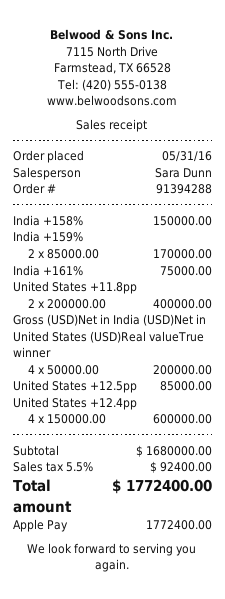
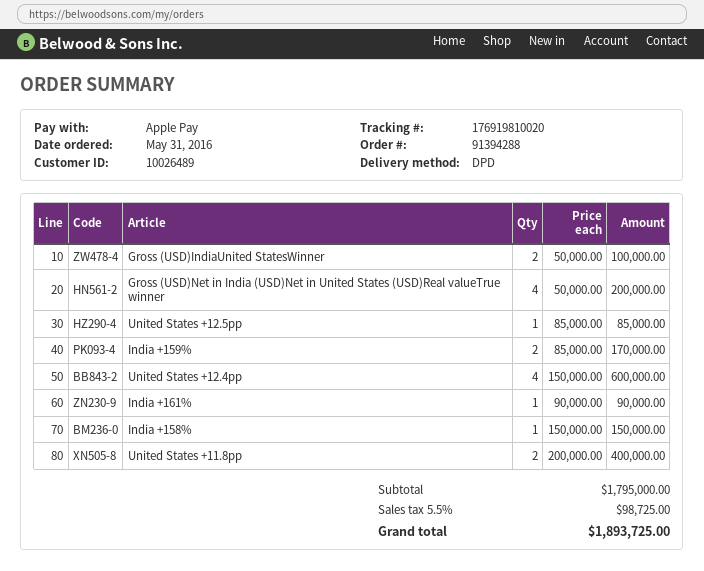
India +161%: 1 x 75000.00 = 75000.00 -> 1 x 90000.00 = 90000.00
Gross (USD)IndiaUnited StatesWinner: none -> 2 x 50000.00 = 100000.00
subtotal: 1680000.00 -> 1795000.00
tax: 5.5% = 92400.00 -> 5.5% = 98725.00
total: 1772400.00 -> 1893725.00

